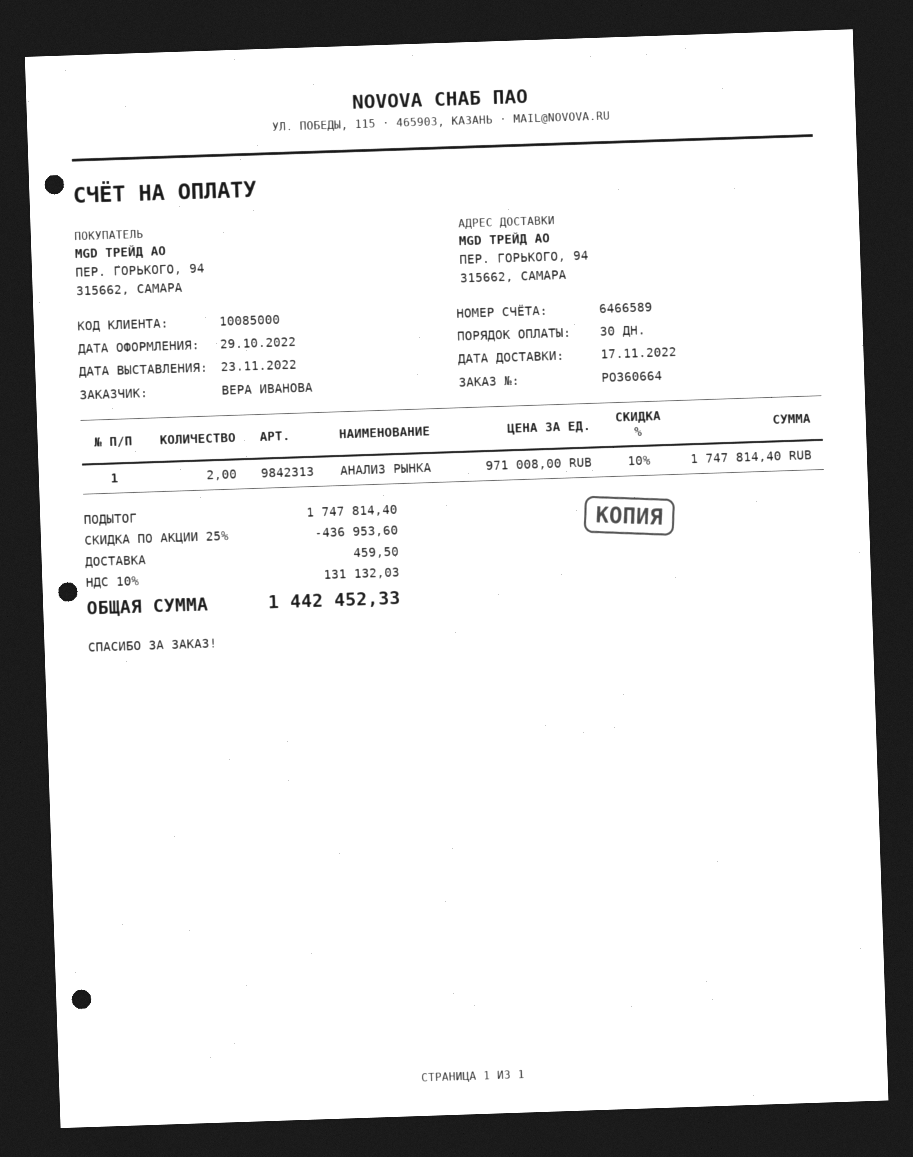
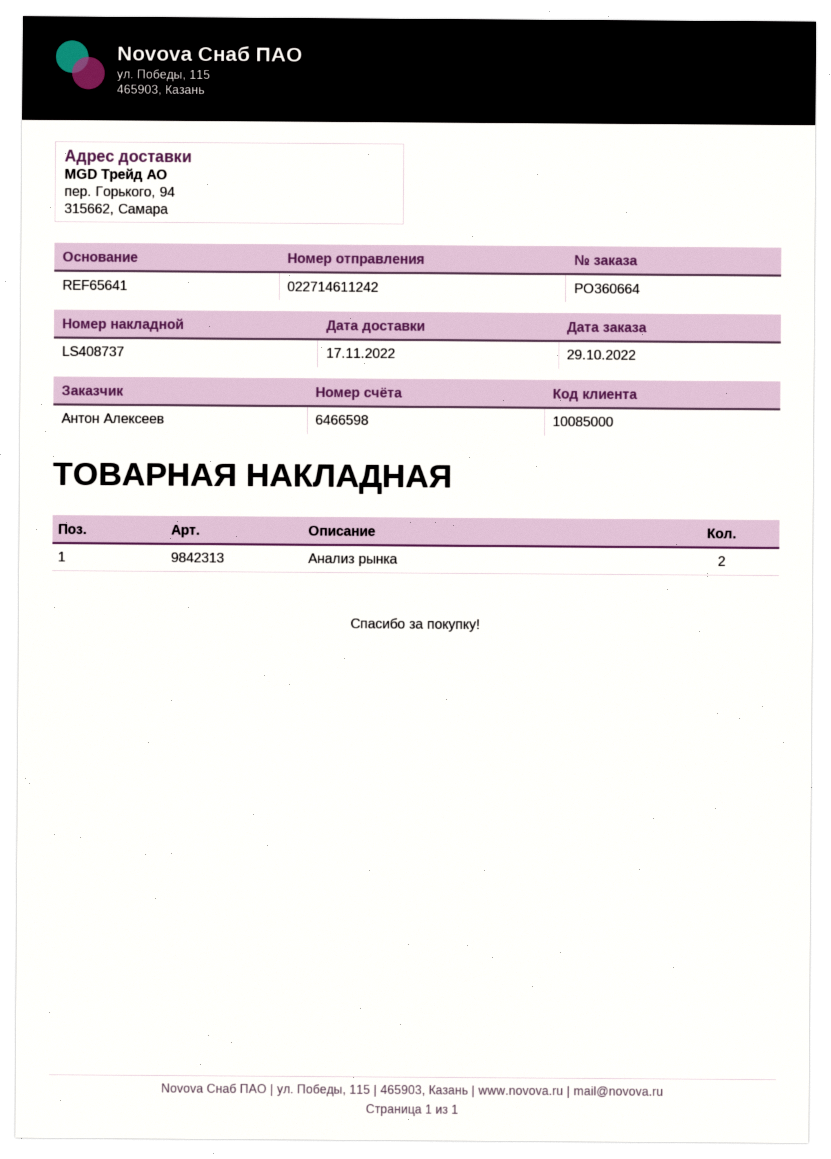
invoice number: 6466589 -> 6466598
ordered by: ВЕРА ИВАНОВА -> Антон Алексеев

